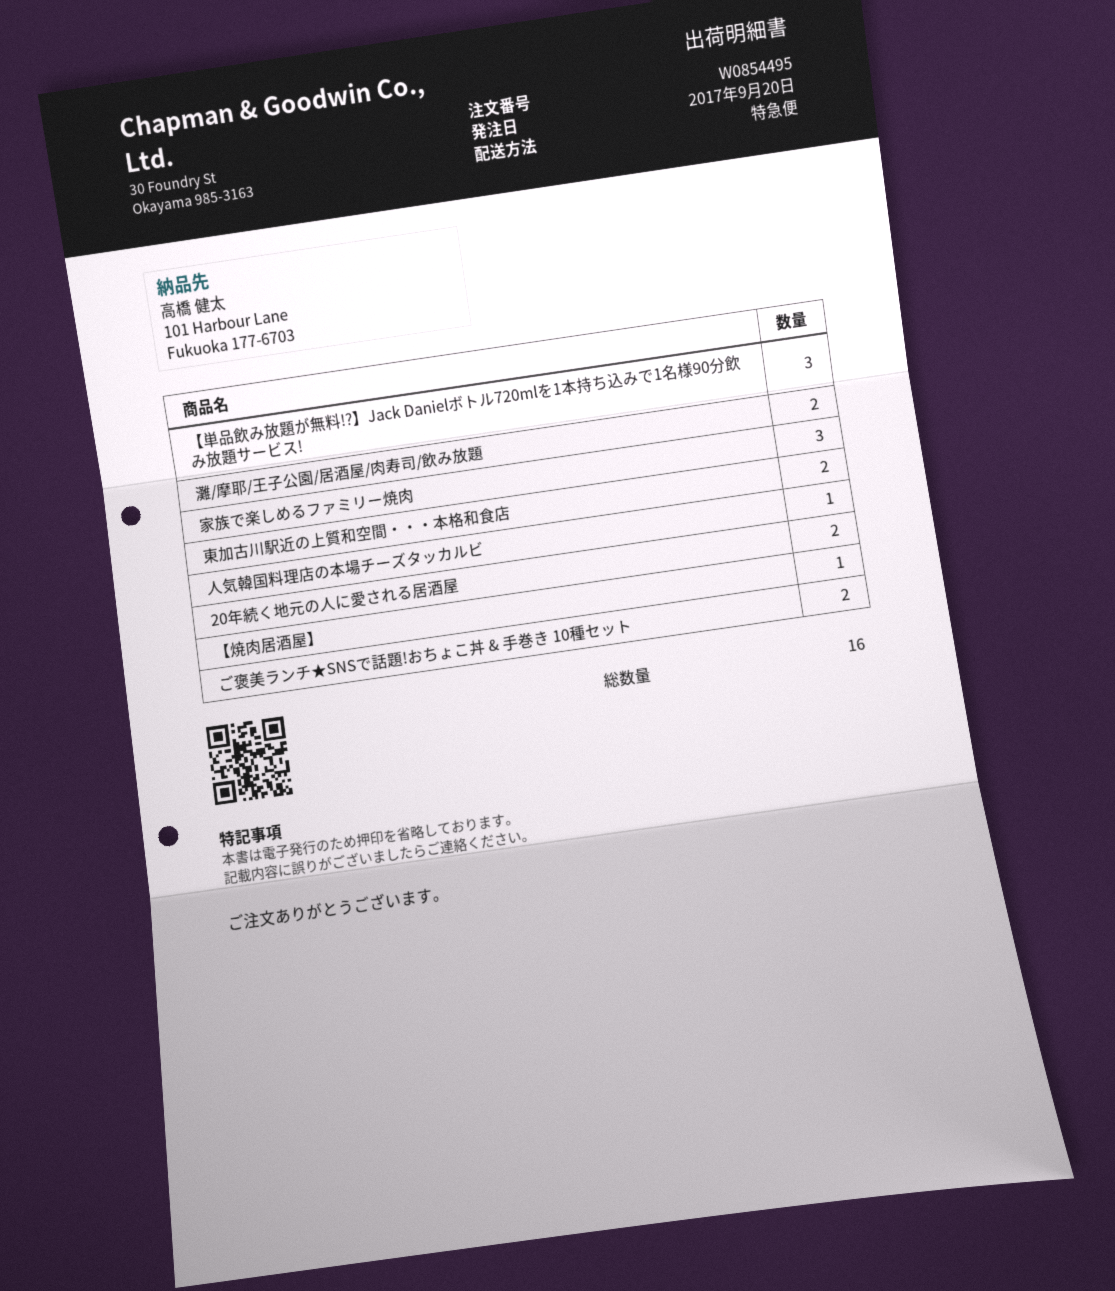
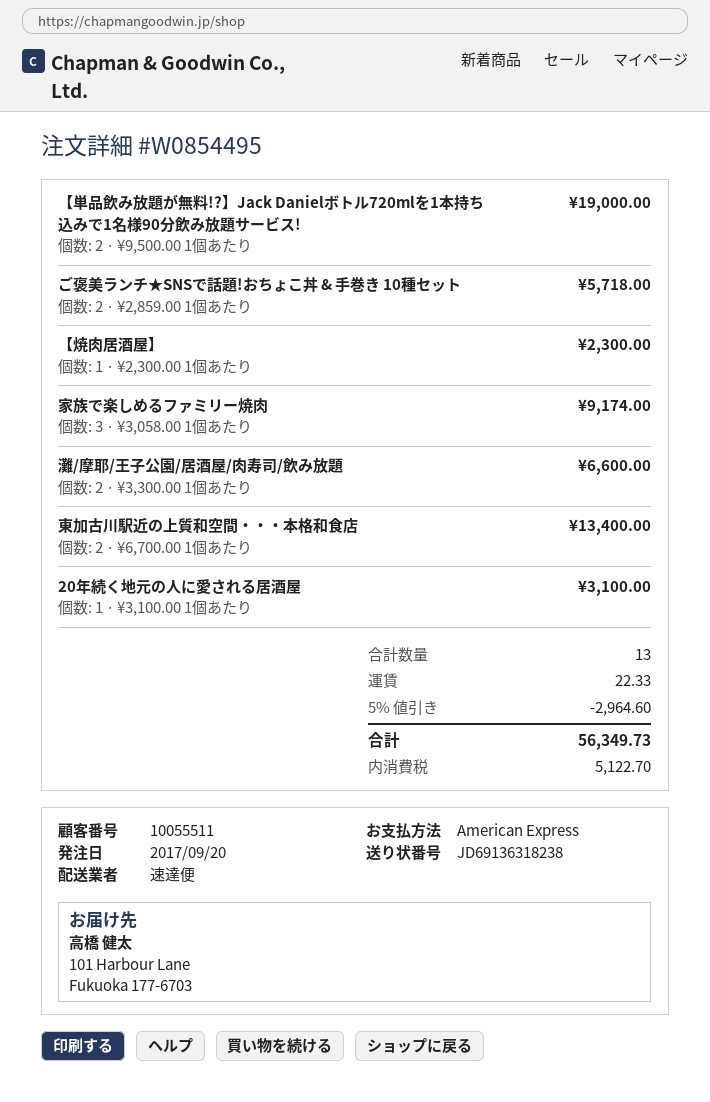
【単品飲み放題が無料!?】Jack Danielボトル720mlを1本持ち込みで1名様90分飲み放題サービス!: 3 -> 2
人気韓国料理店の本場チーズタッカルビ: 1 -> none
20年続く地元の人に愛される居酒屋: 2 -> 1
total quantity: 16 -> 13

